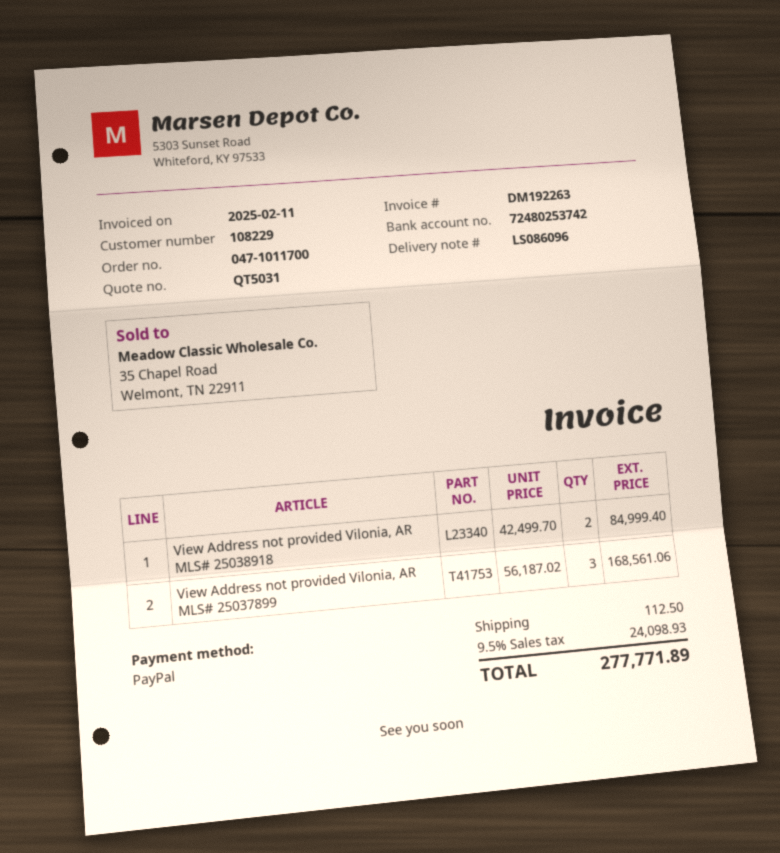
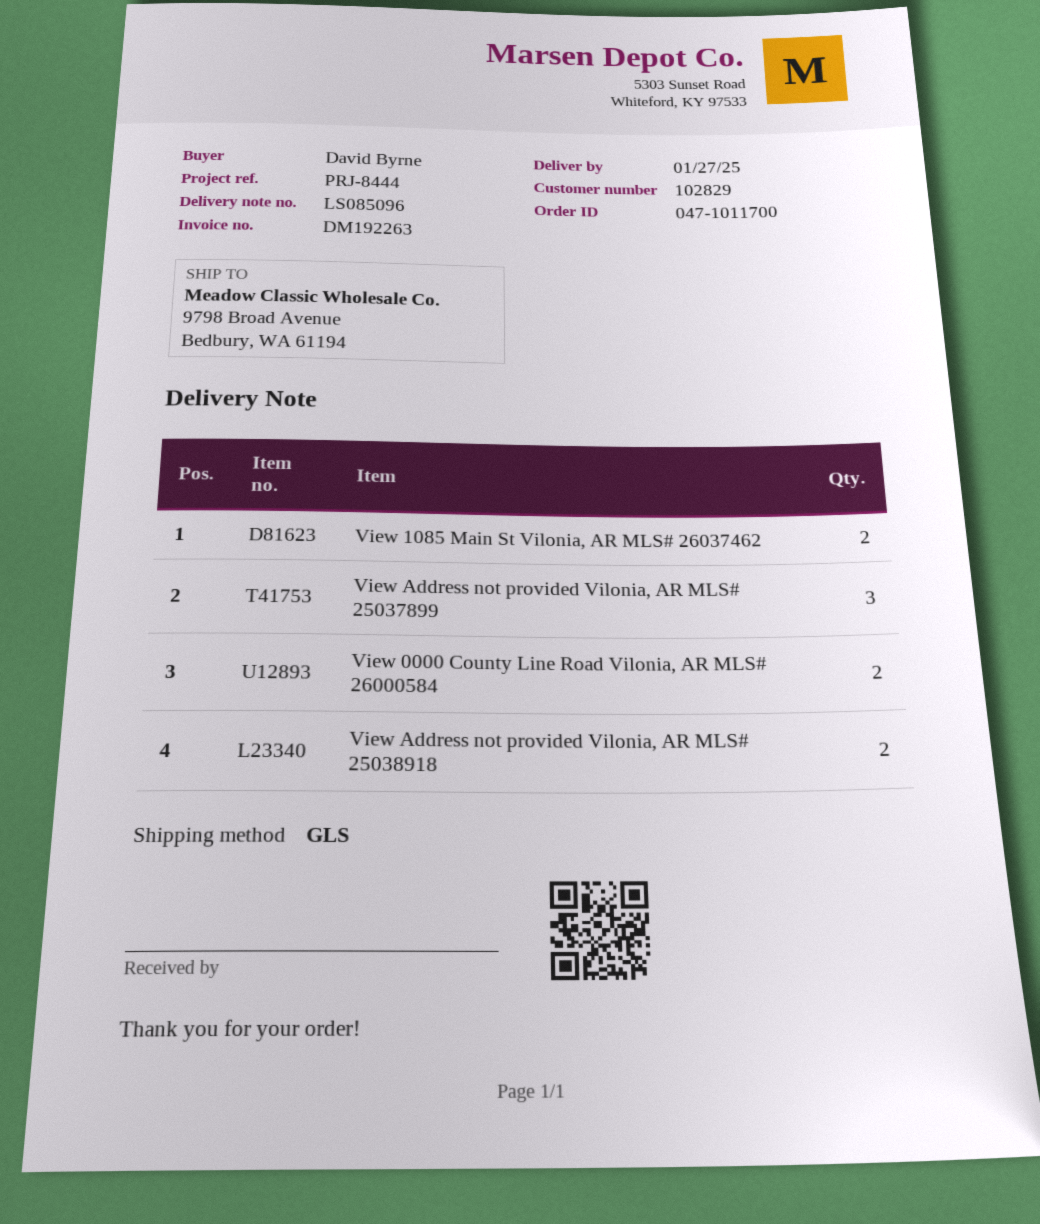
delivery note number: LS086096 -> LS085096
customer number: 108229 -> 102829
View 1085 Main St Vilonia, AR MLS# 26037462: none -> 2
View 0000 County Line Road Vilonia, AR MLS# 26000584: none -> 2

